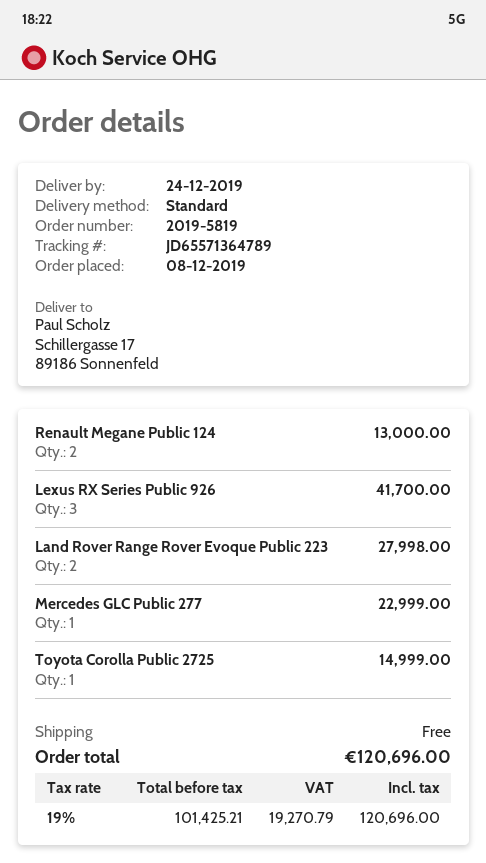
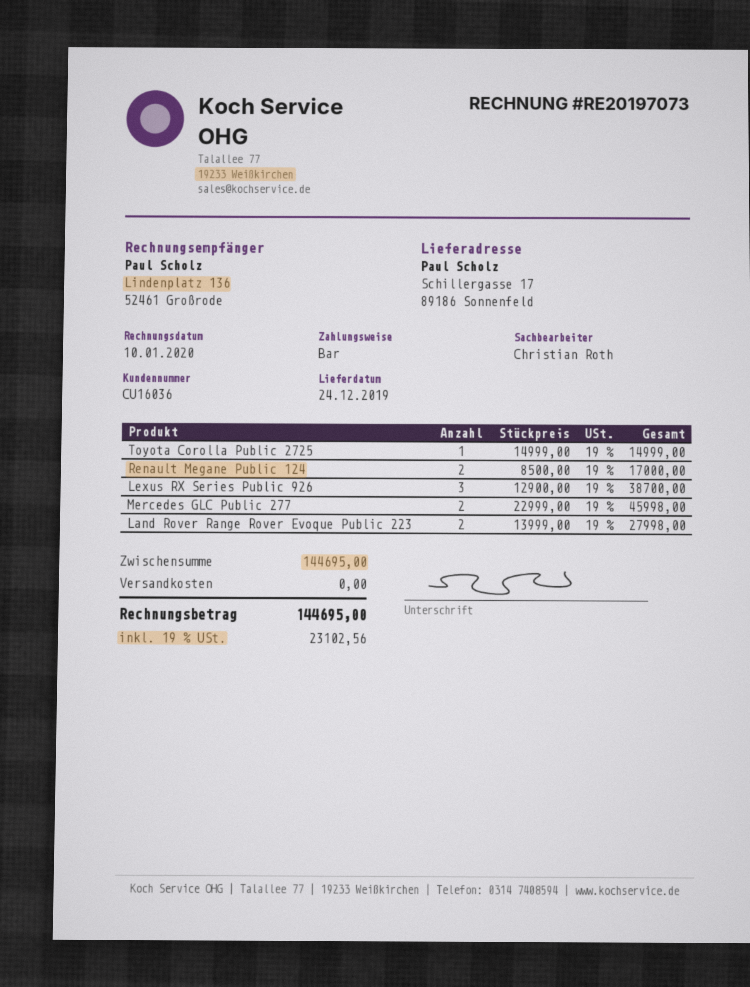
Renault Megane Public 124: 2 for 13000.00 -> 2 for 17000.00
Lexus RX Series Public 926: 3 for 41700.00 -> 3 for 38700.00
Mercedes GLC Public 277: 1 for 22999.00 -> 2 for 45998.00
tax: 19% = 19270.79 -> 19% = 23102.56
total: 120696.00 -> 144695.00

